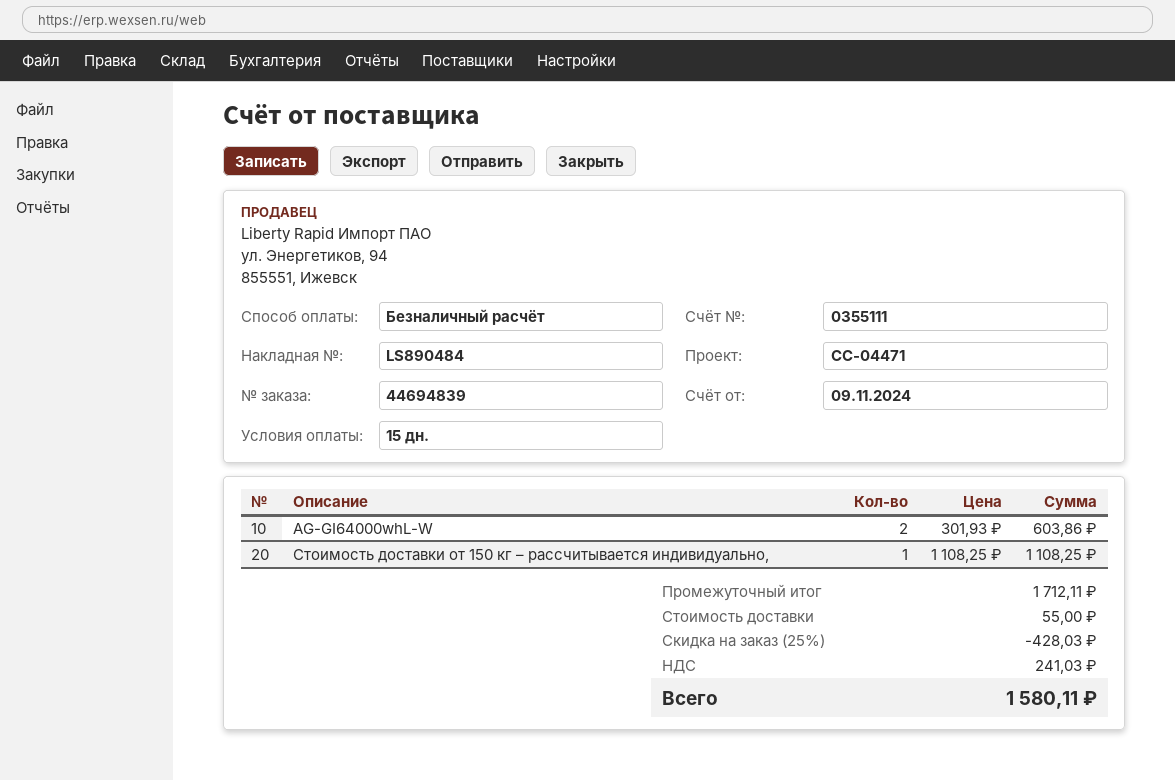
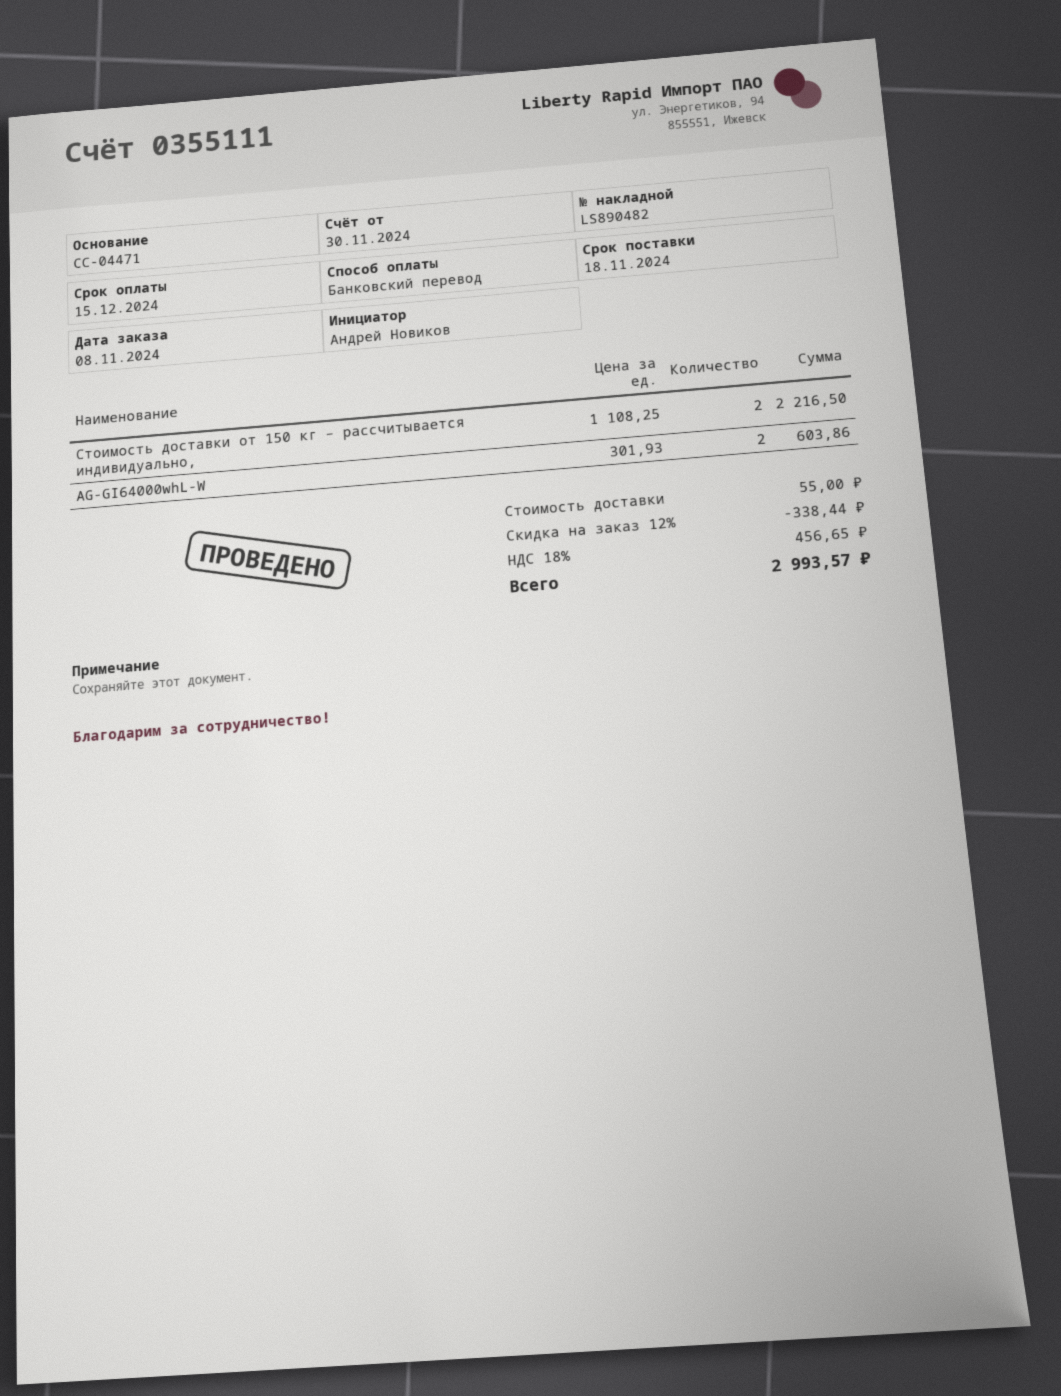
delivery note number: LS890484 -> LS890482
invoice date: 2024-11-09 -> 2024-11-30
Стоимость доставки от 150 кг – рассчитывается индивидуально,: 1 x 1108.25 = 1108.25 -> 2 x 1108.25 = 2216.50
discount: 25% = 428.03 -> 12% = 338.44
tax: 241.03 -> 456.65
total: 1580.11 -> 2993.57

